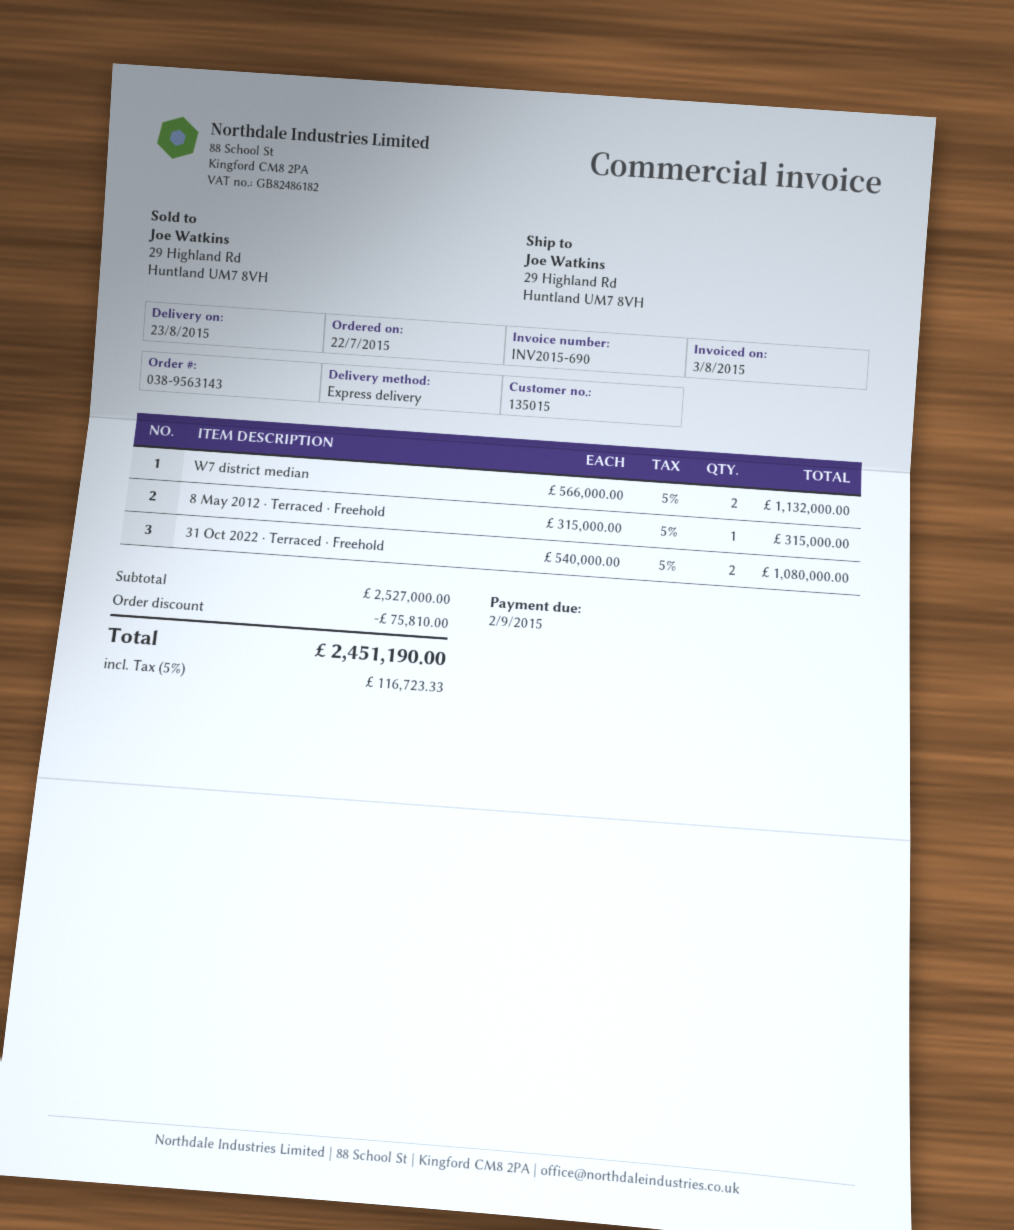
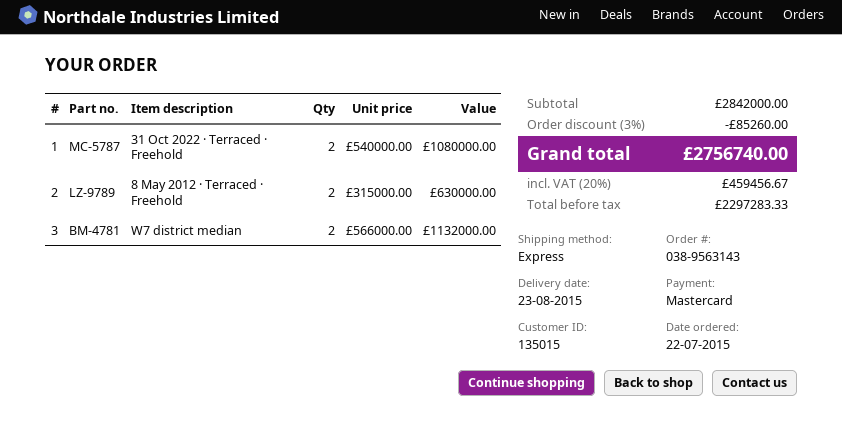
8 May 2012 · Terraced · Freehold: 1 x 315000.00 = 315000.00 -> 2 x 315000.00 = 630000.00
subtotal: 2527000.00 -> 2842000.00
discount: 75810.00 -> 85260.00
tax: 5% = 116723.33 -> 20% = 459456.67
total: 2451190.00 -> 2756740.00

